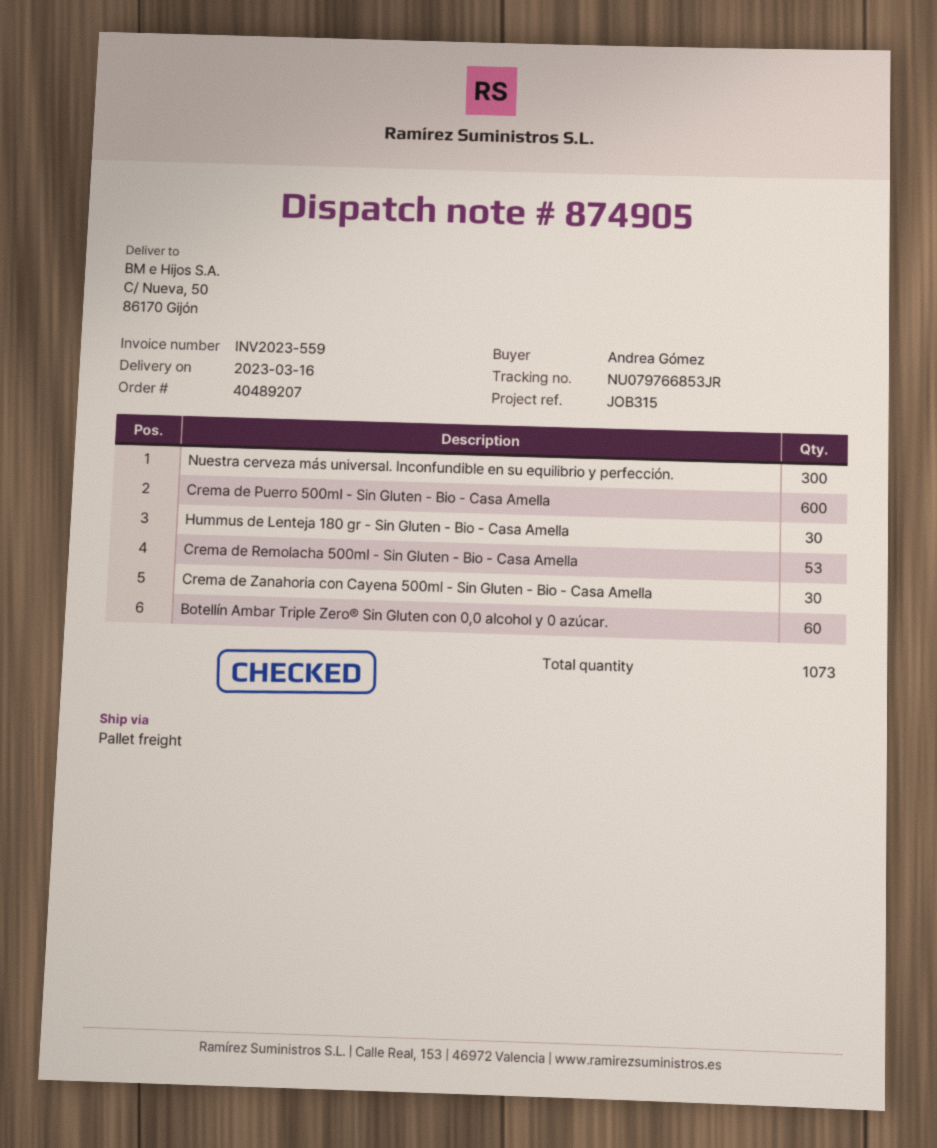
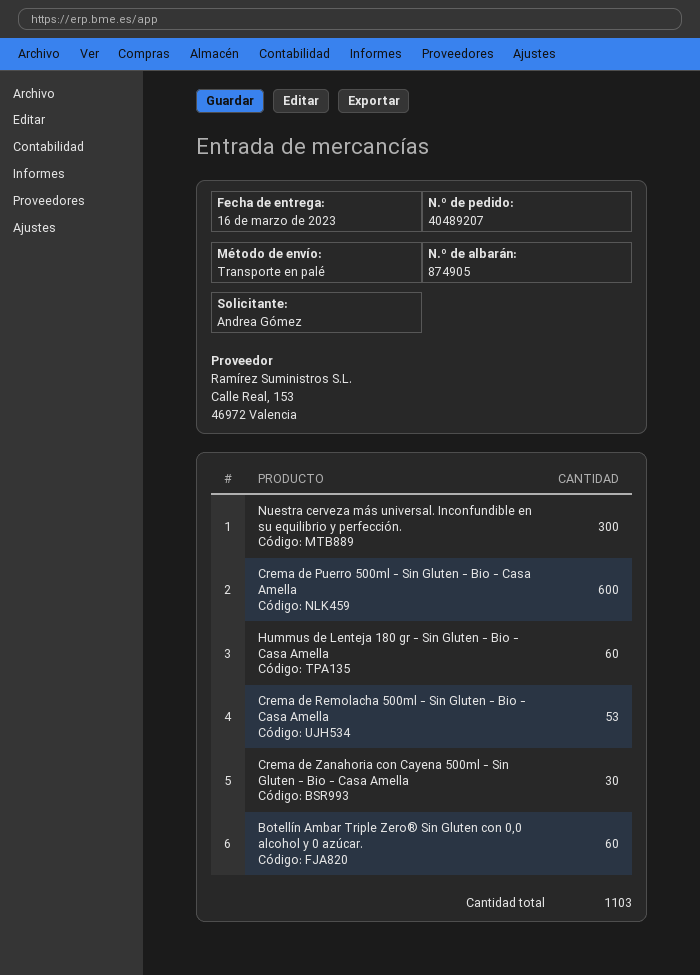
Hummus de Lenteja 180 gr - Sin Gluten - Bio - Casa Amella: 30 -> 60
total quantity: 1073 -> 1103

